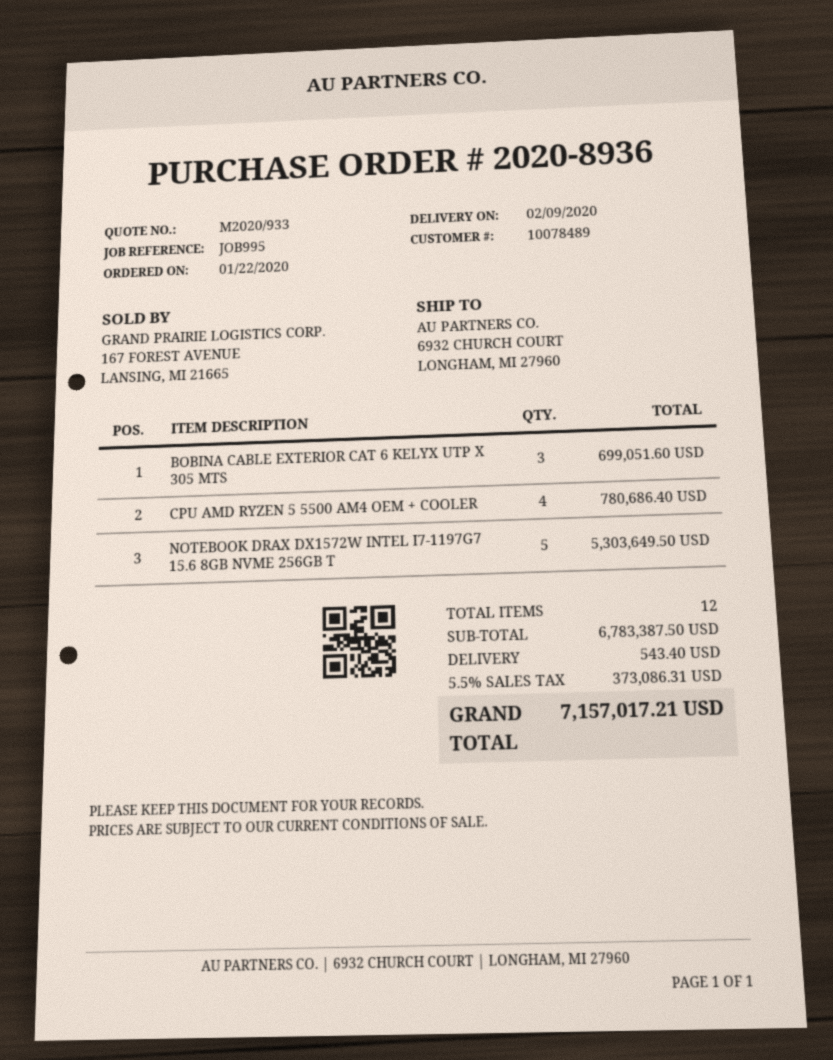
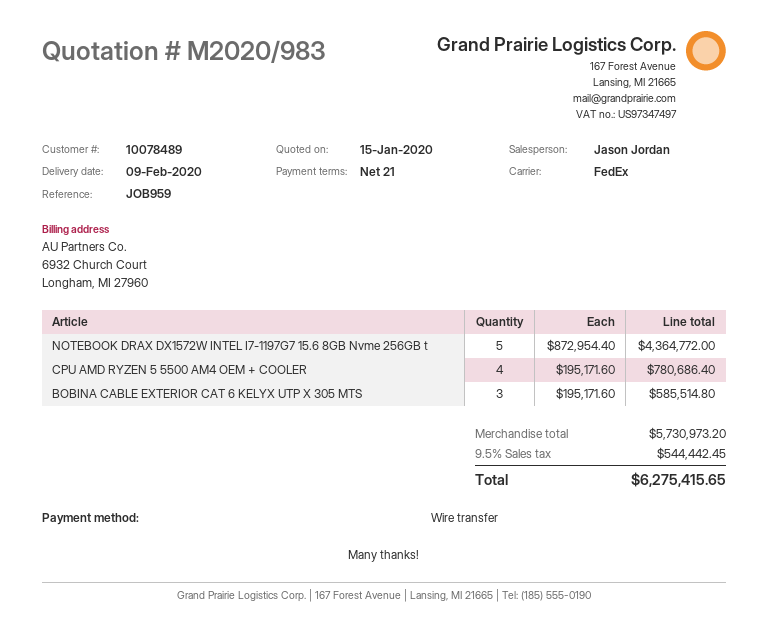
quote number: M2020/933 -> M2020/983
reference: JOB995 -> JOB959
BOBINA CABLE EXTERIOR CAT 6 KELYX UTP X 305 MTS: 3 for 699051.60 -> 3 for 585514.80
NOTEBOOK DRAX DX1572W INTEL I7-1197G7 15.6 8GB NVME 256GB T: 5 for 5303649.50 -> 5 for 4364772.00
subtotal: 6783387.50 -> 5730973.20
shipping: 543.40 -> none
tax: 5.5% = 373086.31 -> 9.5% = 544442.45
total: 7157017.21 -> 6275415.65

